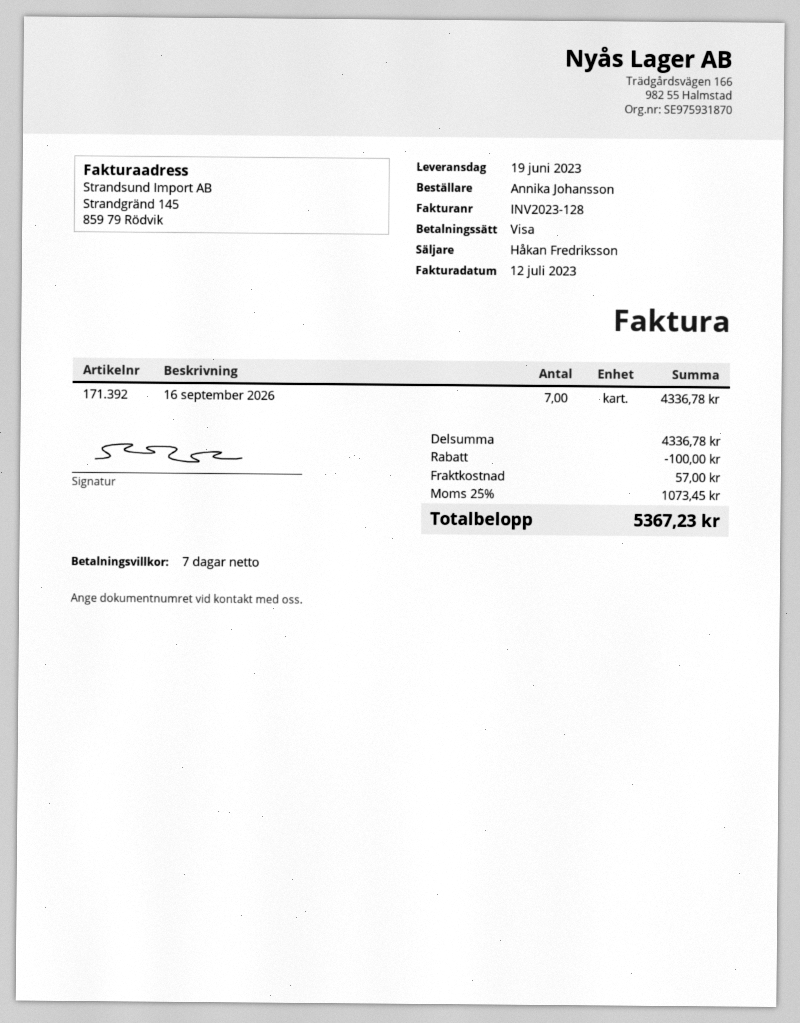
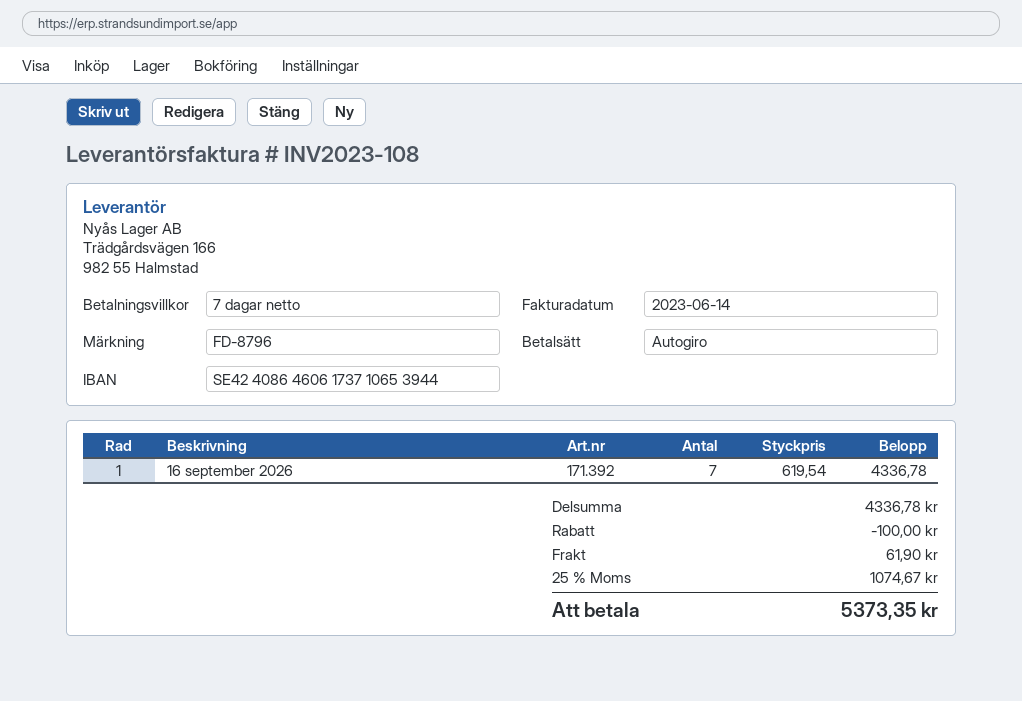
invoice number: INV2023-128 -> INV2023-108
invoice date: 2023-07-12 -> 2023-06-14
payment method: Visa -> direct debit
shipping: 57.00 -> 61.90
tax: 25% = 1073.45 -> 25% = 1074.67
total: 5367.23 -> 5373.35

